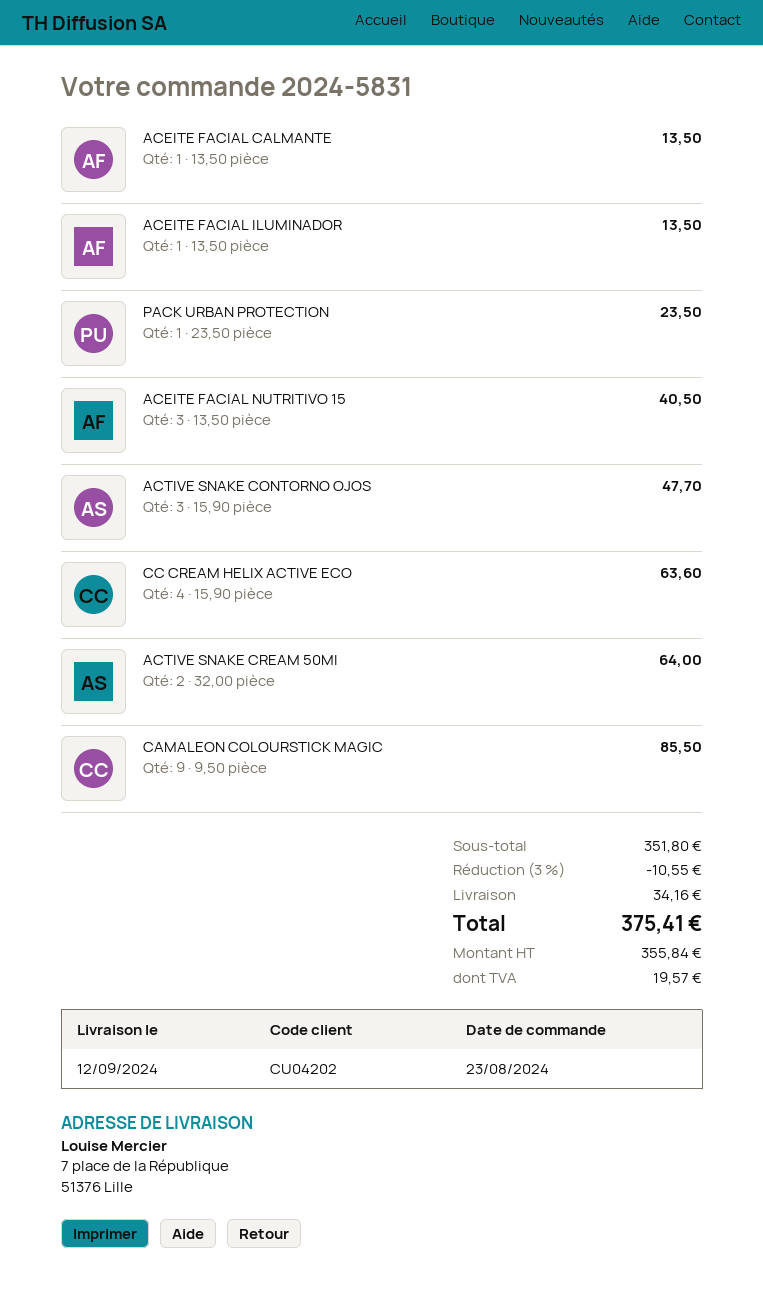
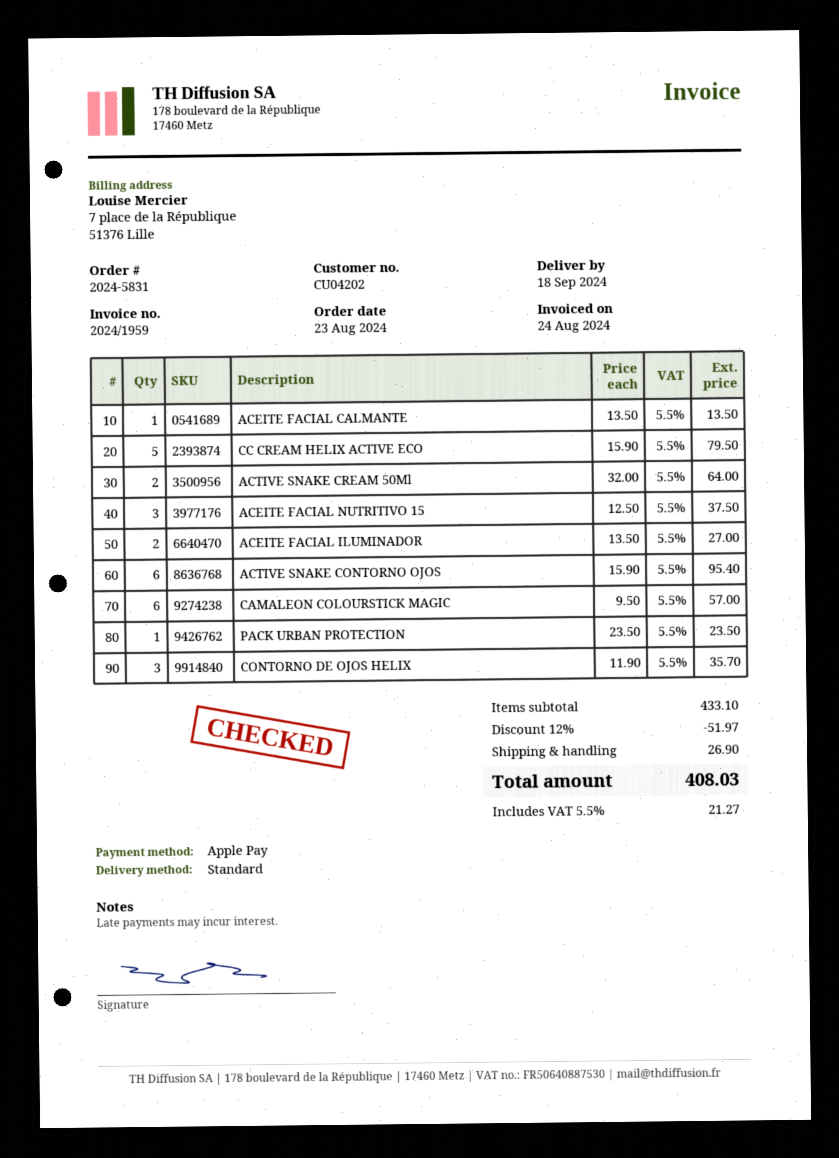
delivery date: 2024-09-12 -> 2024-09-18
ACEITE FACIAL ILUMINADOR: 1 x 13.50 = 13.50 -> 2 x 13.50 = 27.00
ACEITE FACIAL NUTRITIVO 15: 3 x 13.50 = 40.50 -> 3 x 12.50 = 37.50
ACTIVE SNAKE CONTORNO OJOS: 3 x 15.90 = 47.70 -> 6 x 15.90 = 95.40
CC CREAM HELIX ACTIVE ECO: 4 x 15.90 = 63.60 -> 5 x 15.90 = 79.50
CAMALEON COLOURSTICK MAGIC: 9 x 9.50 = 85.50 -> 6 x 9.50 = 57.00
CONTORNO DE OJOS HELIX: none -> 3 x 11.90 = 35.70
subtotal: 351.80 -> 433.10
discount: 3% = 10.55 -> 12% = 51.97
shipping: 34.16 -> 26.90
tax: 19.57 -> 21.27
total: 375.41 -> 408.03

